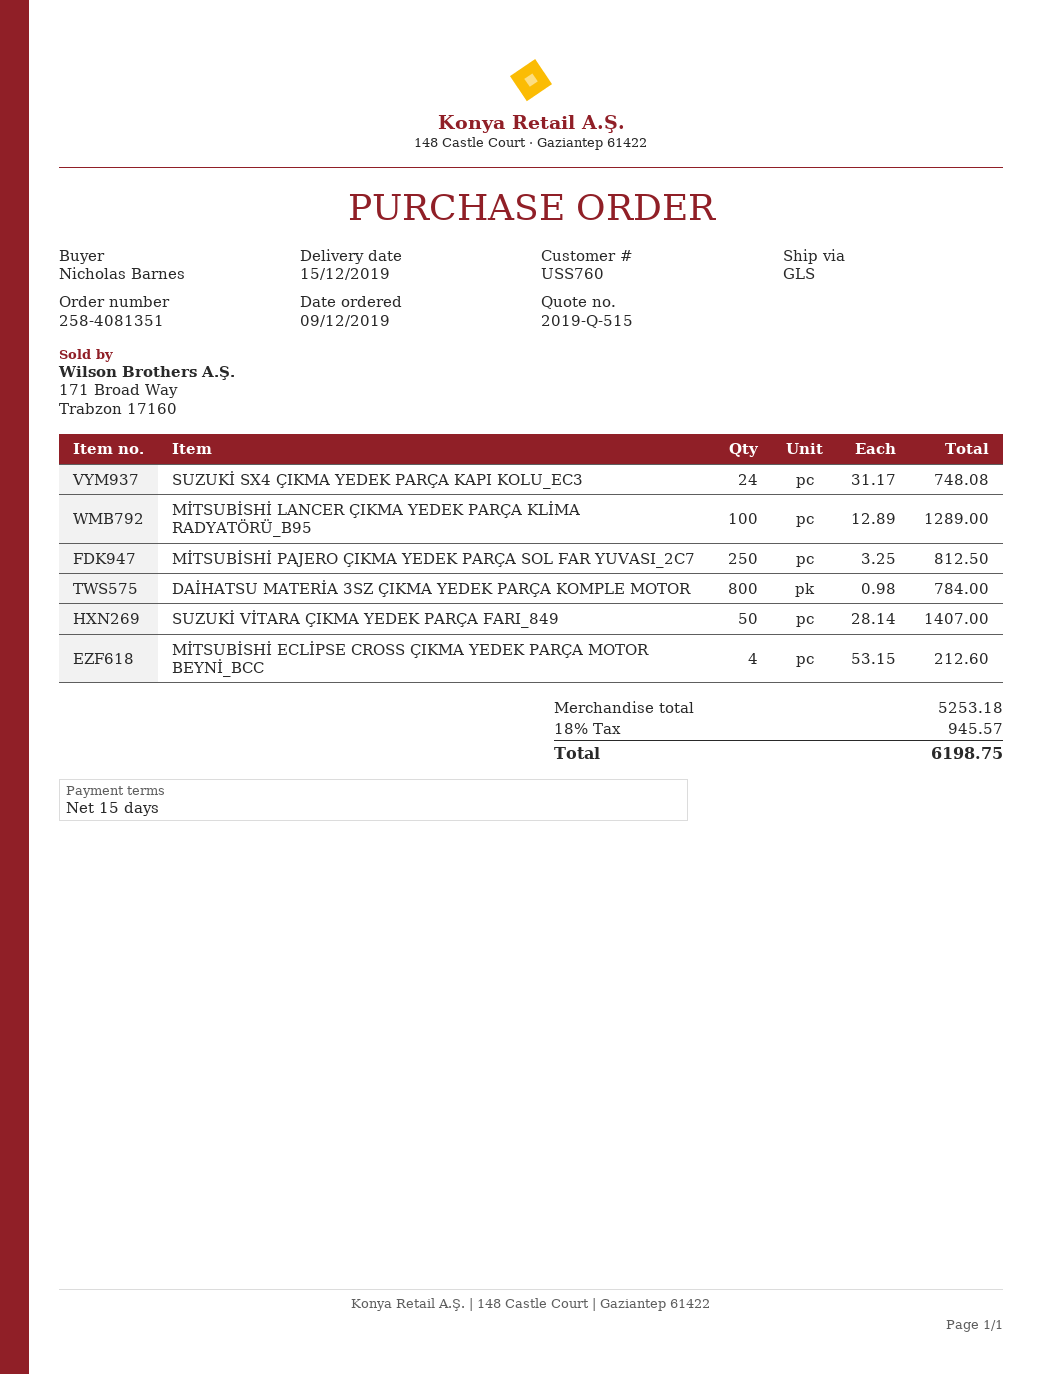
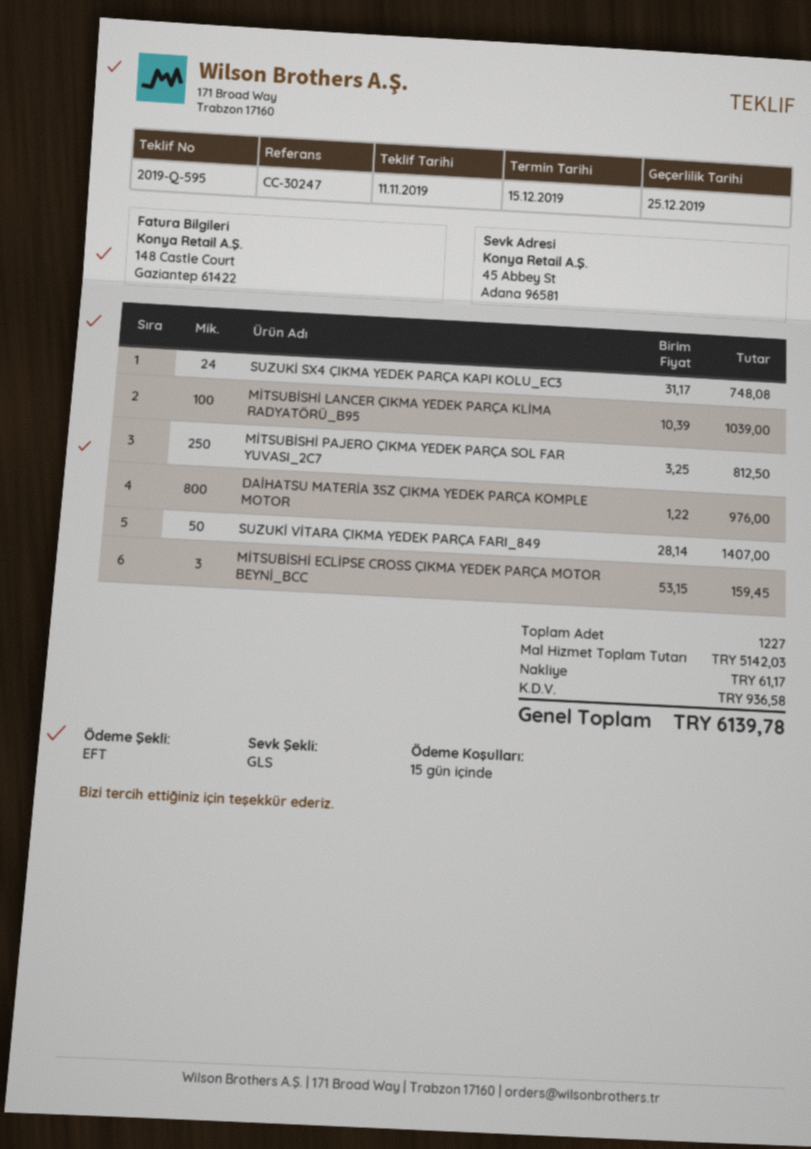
quote number: 2019-Q-515 -> 2019-Q-595
MİTSUBİSHİ LANCER ÇIKMA YEDEK PARÇA KLİMA RADYATÖRÜ_B95: 100 x 12.89 = 1289.00 -> 100 x 10.39 = 1039.00
DAİHATSU MATERİA 3SZ ÇIKMA YEDEK PARÇA KOMPLE MOTOR: 800 x 0.98 = 784.00 -> 800 x 1.22 = 976.00
MİTSUBİSHİ ECLİPSE CROSS ÇIKMA YEDEK PARÇA MOTOR BEYNİ_BCC: 4 x 53.15 = 212.60 -> 3 x 53.15 = 159.45
subtotal: 5253.18 -> 5142.03
shipping: none -> 61.17
tax: 945.57 -> 936.58
total: 6198.75 -> 6139.78

